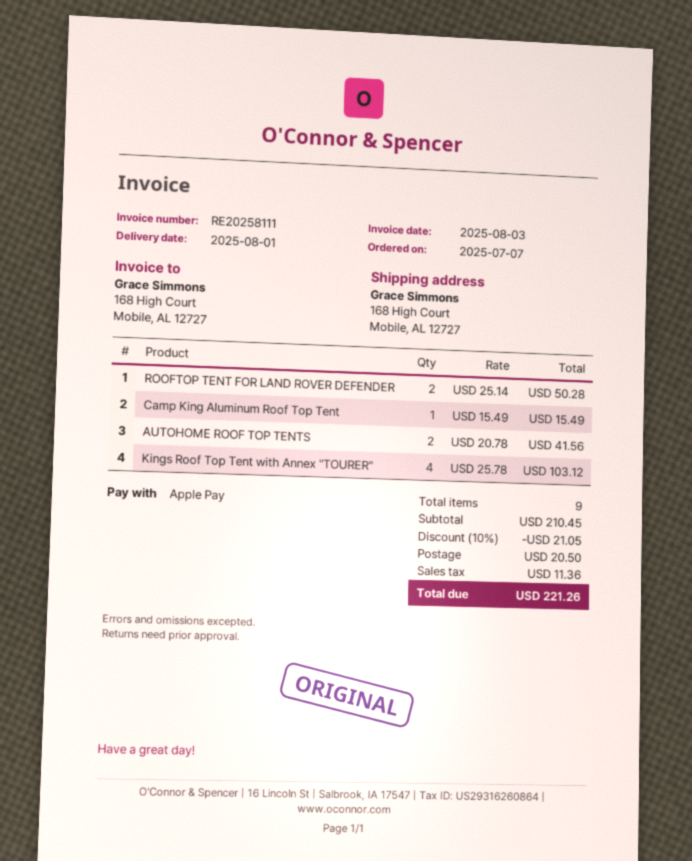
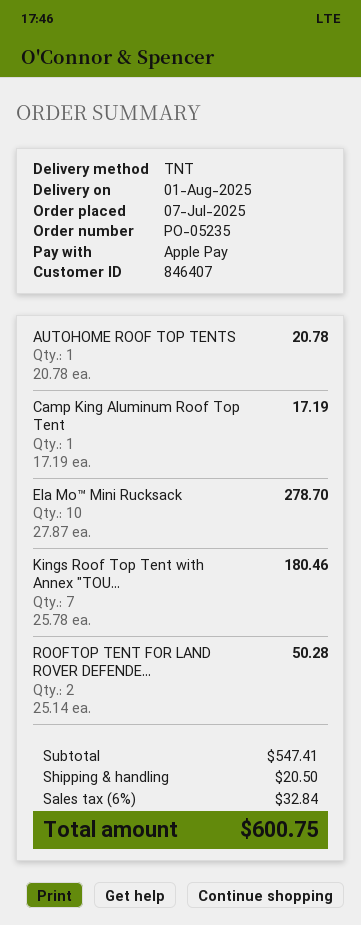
Camp King Aluminum Roof Top Tent: 1 x 15.49 = 15.49 -> 1 x 17.19 = 17.19
AUTOHOME ROOF TOP TENTS: 2 x 20.78 = 41.56 -> 1 x 20.78 = 20.78
Kings Roof Top Tent with Annex "TOURER": 4 x 25.78 = 103.12 -> 7 x 25.78 = 180.46
Ela Mo™ Mini Rucksack: none -> 10 x 27.87 = 278.70
subtotal: 210.45 -> 547.41
discount: 10% = 21.05 -> none
tax: 11.36 -> 32.84
total: 221.26 -> 600.75

